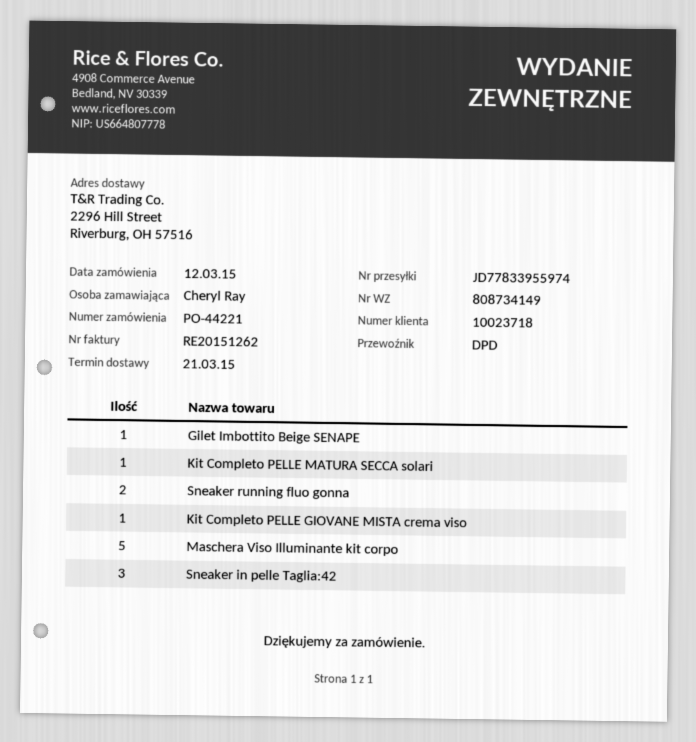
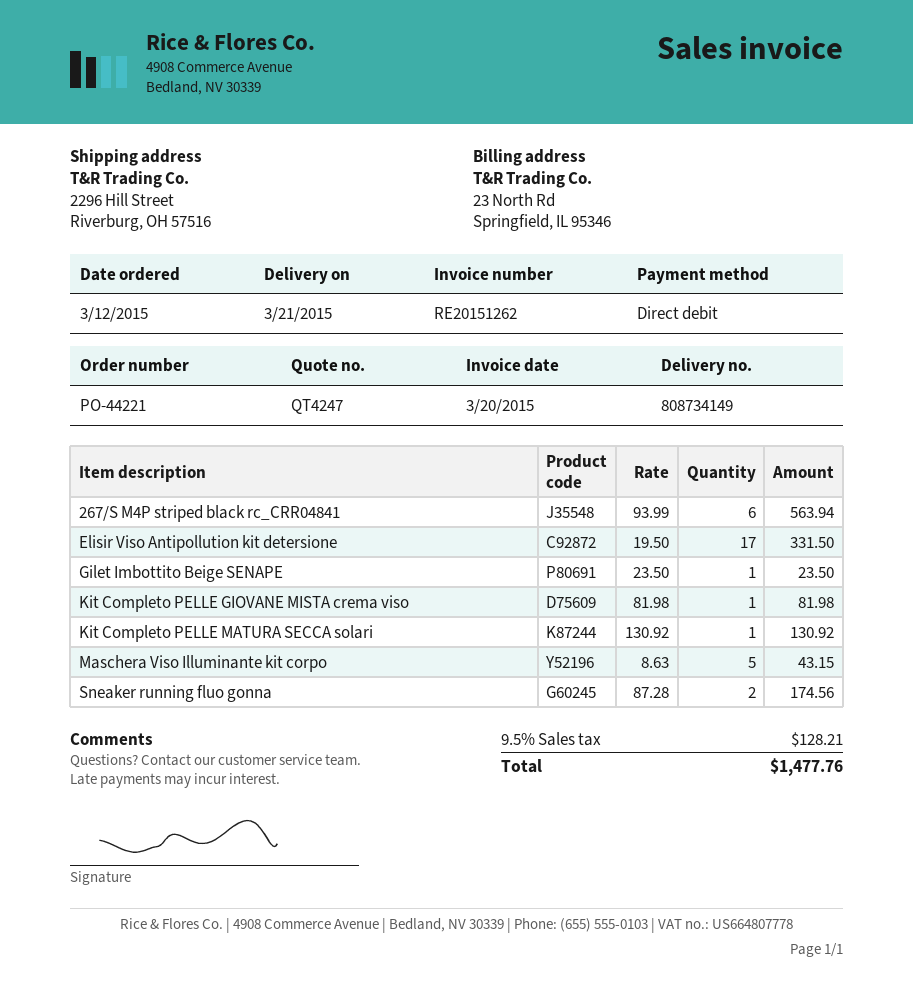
Sneaker in pelle Taglia:42: 3 -> none
267/S M4P striped black rc_CRR04841: none -> 6
Elisir Viso Antipollution kit detersione: none -> 17

